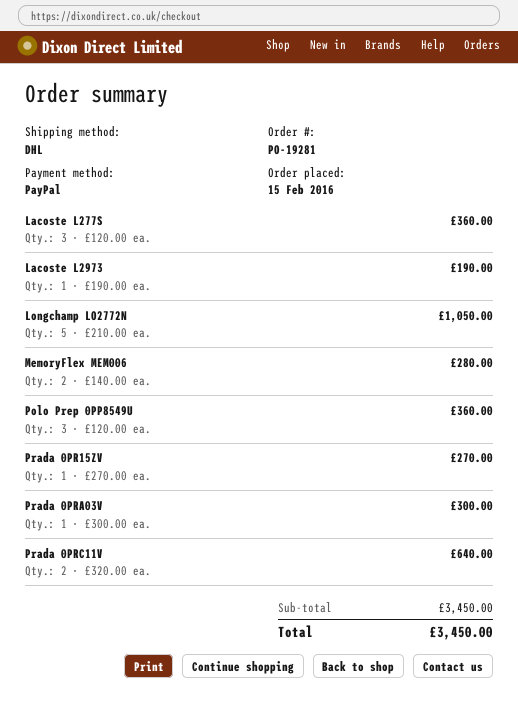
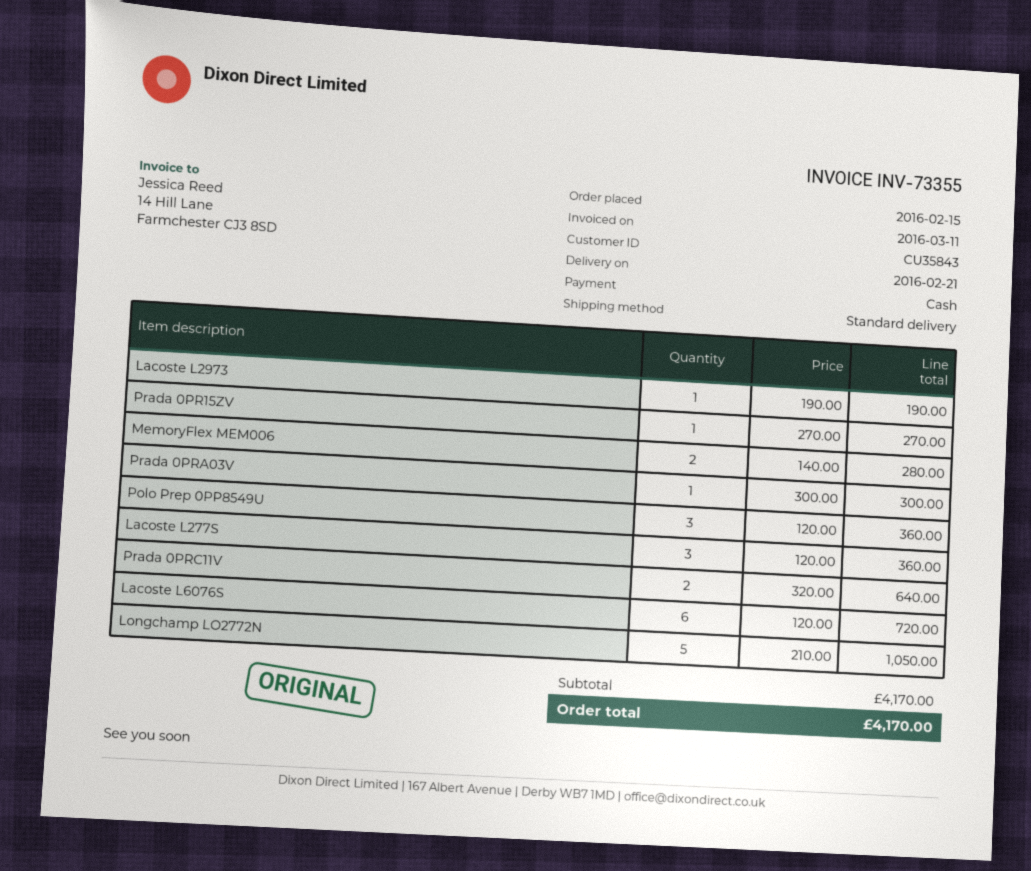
payment method: PayPal -> cash
shipping method: DHL -> standard
Lacoste L6076S: none -> 6 x 120.00 = 720.00
subtotal: 3450.00 -> 4170.00
total: 3450.00 -> 4170.00

